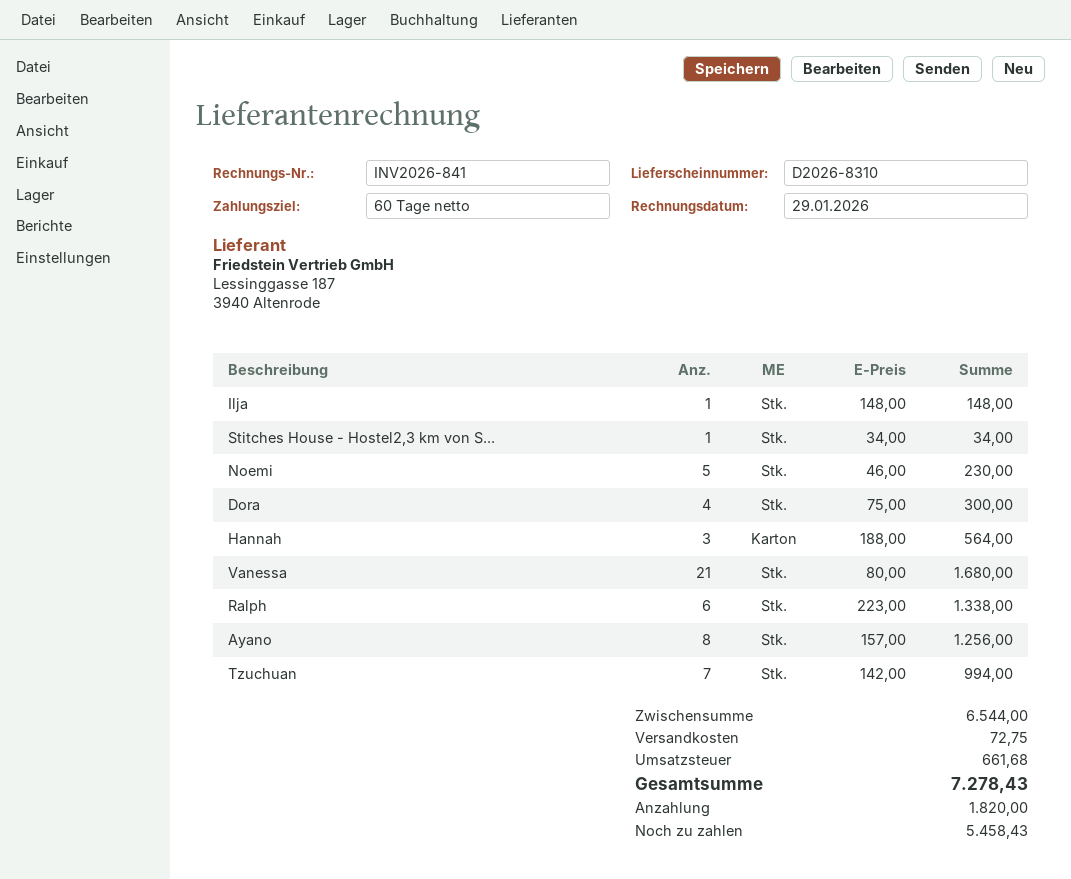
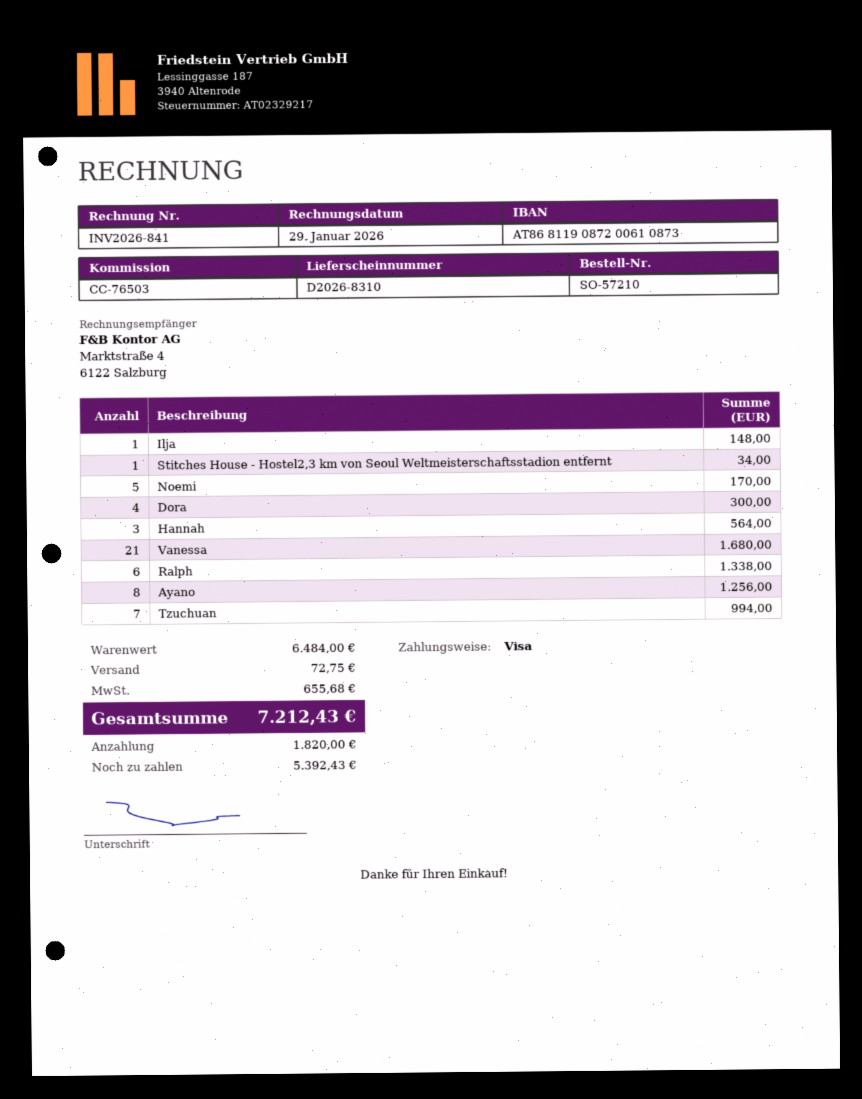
Noemi: 5 for 230.00 -> 5 for 170.00
subtotal: 6544.00 -> 6484.00
tax: 661.68 -> 655.68
total: 7278.43 -> 7212.43
balance: 5458.43 -> 5392.43

